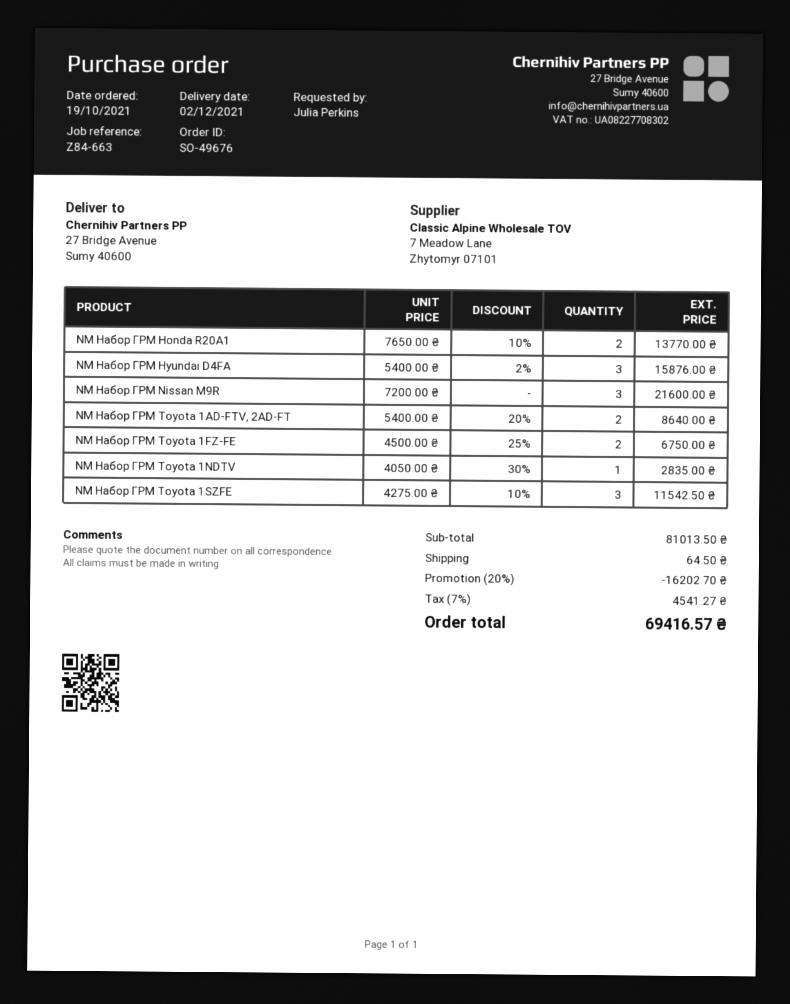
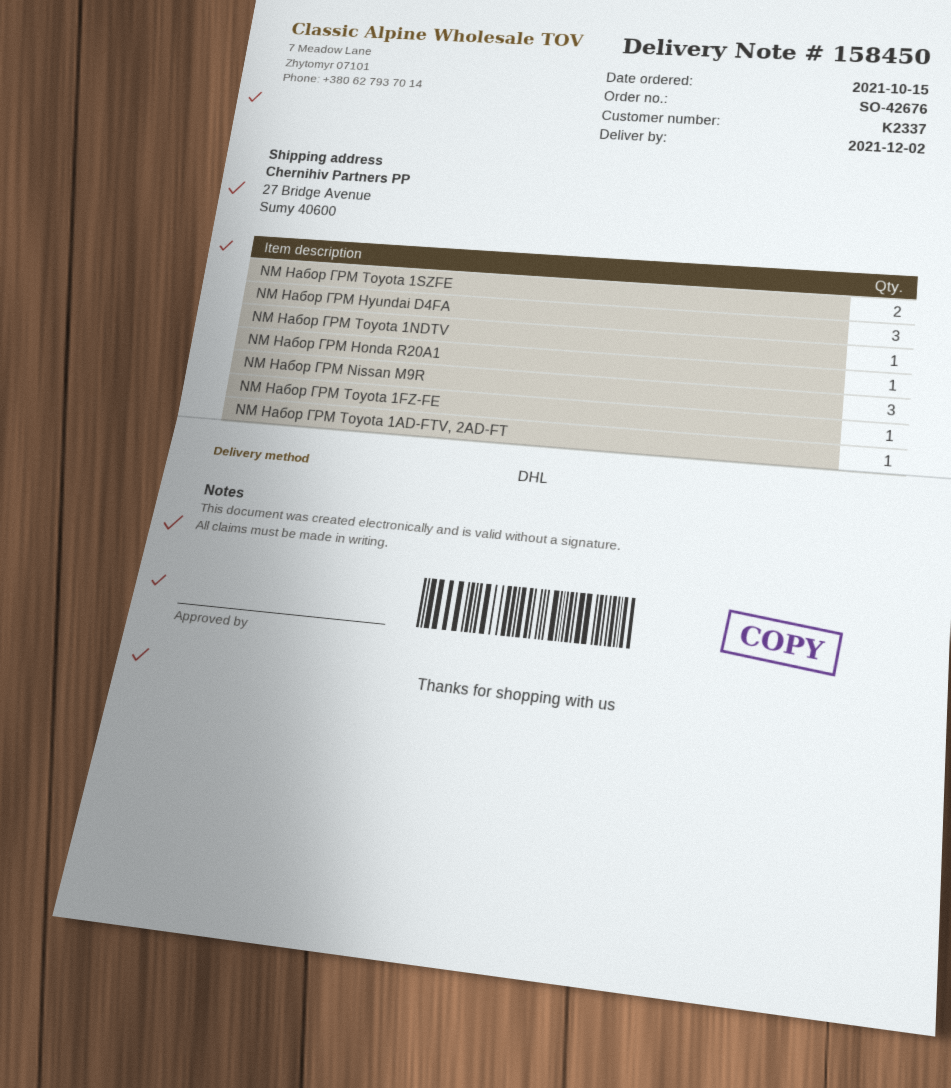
order number: SO-49676 -> SO-42676
order date: 2021-10-19 -> 2021-10-15
NM Набор ГРМ Honda R20A1: 2 -> 1
NM Набор ГРМ Toyota 1AD-FTV, 2AD-FT: 2 -> 1
NM Набор ГРМ Toyota 1FZ-FE: 2 -> 1
NM Набор ГРМ Toyota 1SZFE: 3 -> 2

